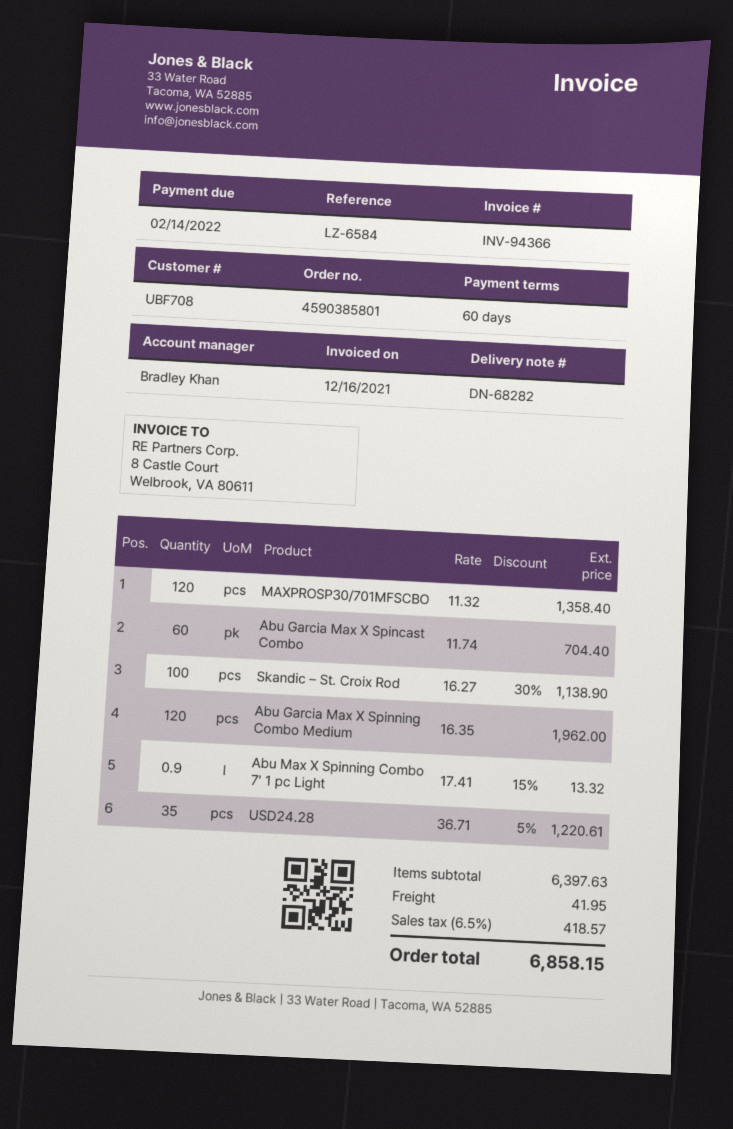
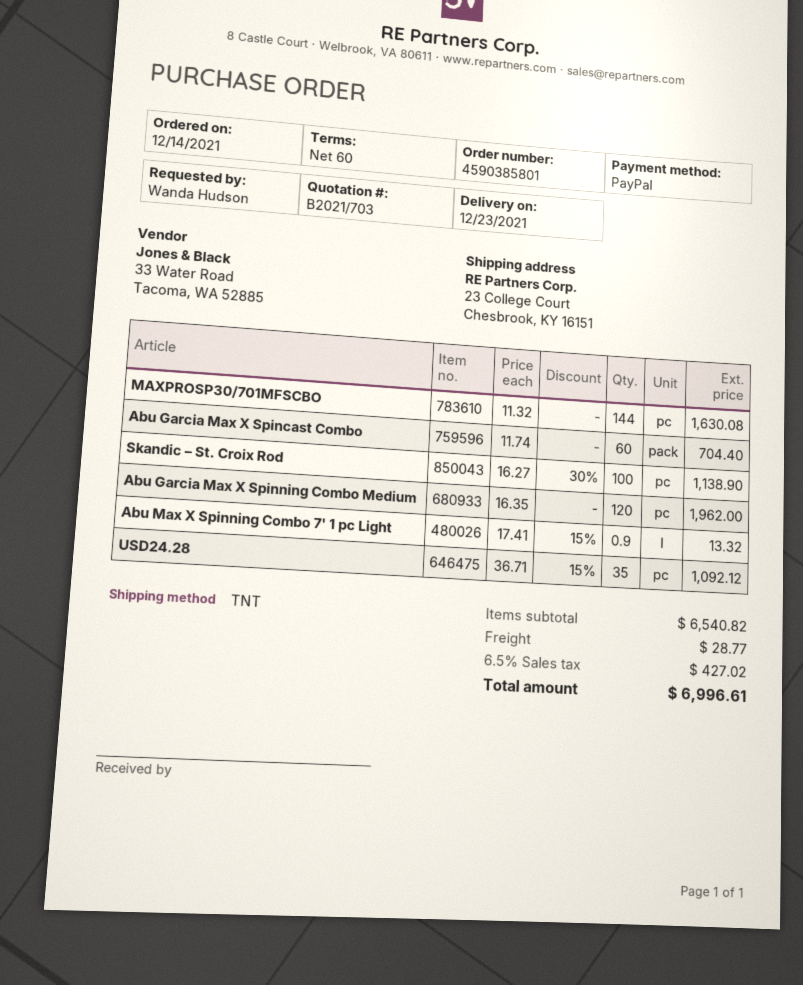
MAXPROSP30/701MFSCBO: 120 x 11.32 = 1358.40 -> 144 x 11.32 = 1630.08
USD24.28: 35 x 36.71 - 5% = 1220.61 -> 35 x 36.71 - 15% = 1092.12
subtotal: 6397.63 -> 6540.82
shipping: 41.95 -> 28.77
tax: 6.5% = 418.57 -> 6.5% = 427.02
total: 6858.15 -> 6996.61

